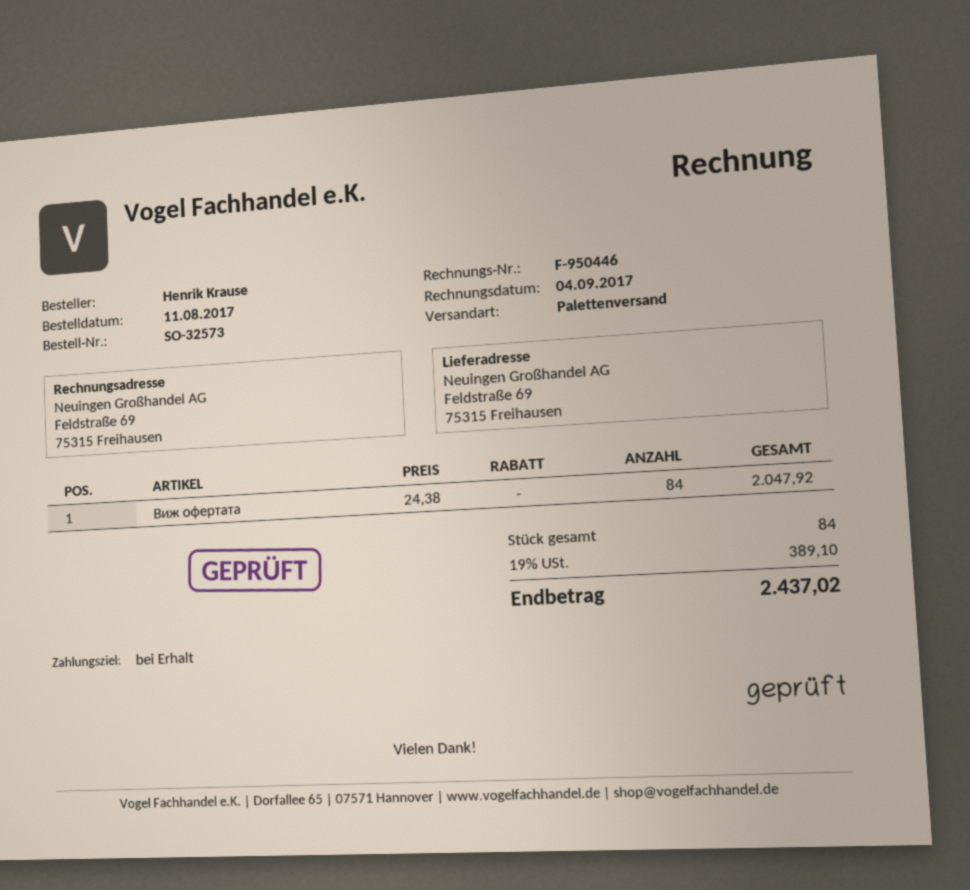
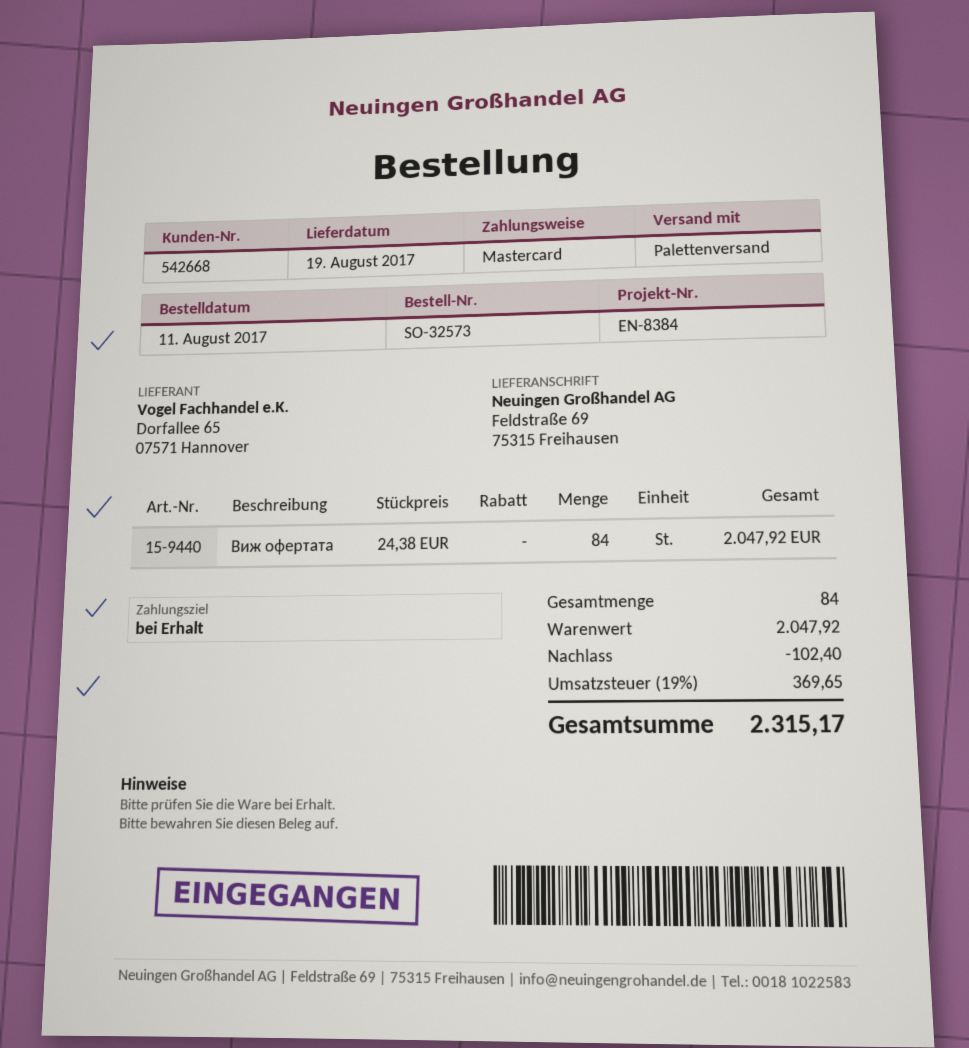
discount: none -> 102.40
tax: 19% = 389.10 -> 19% = 369.65
total: 2437.02 -> 2315.17

